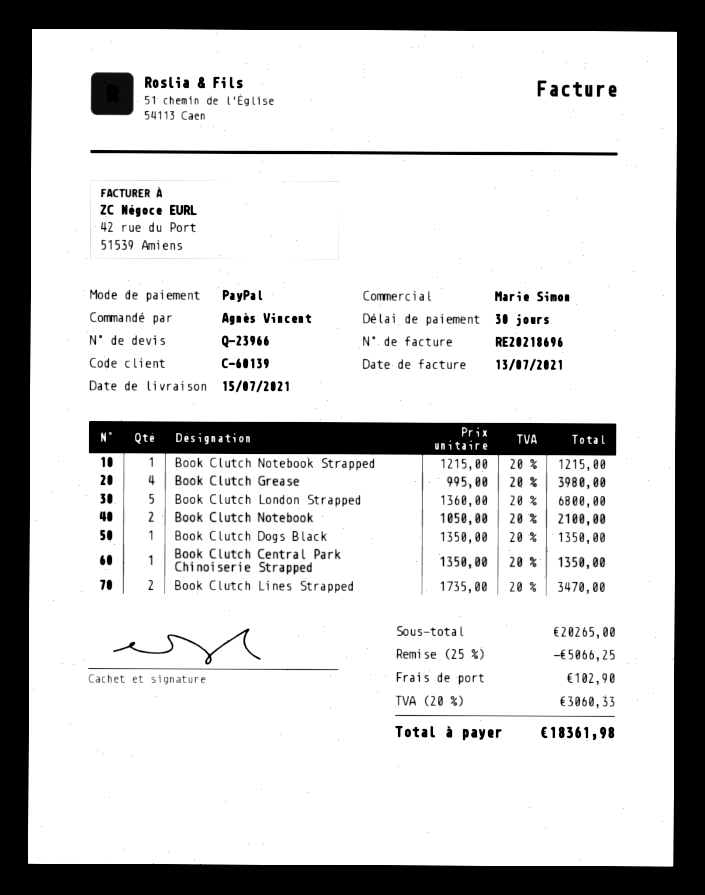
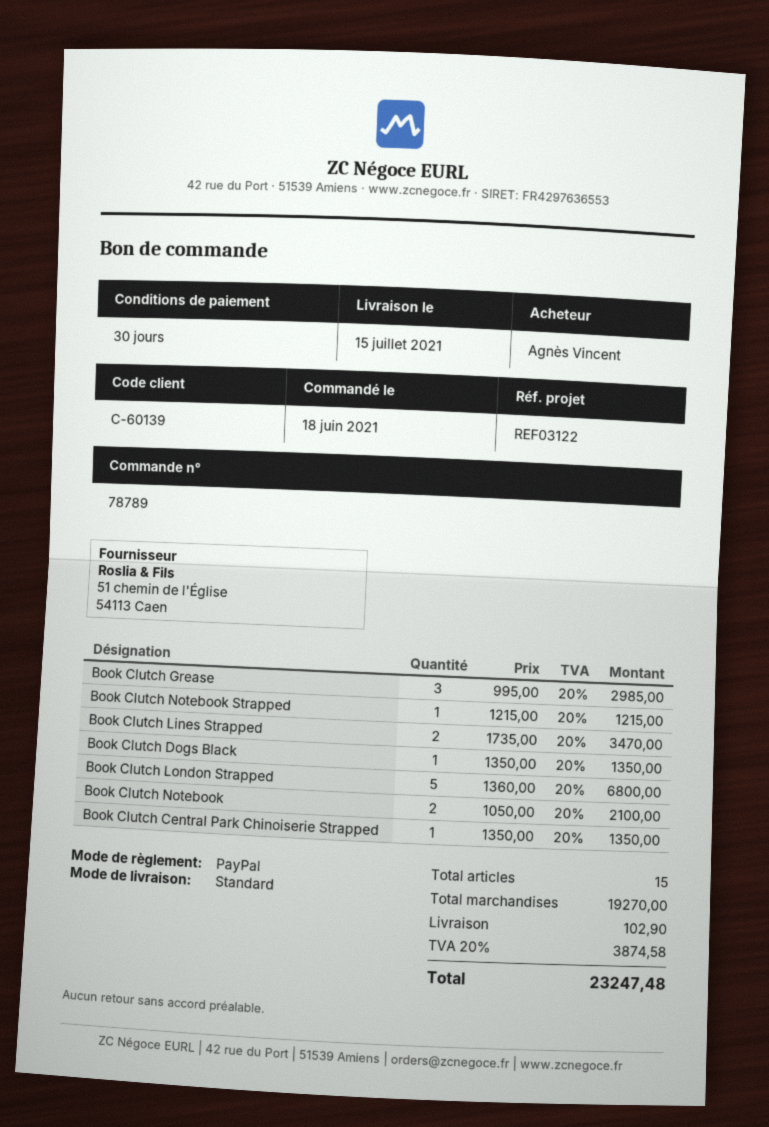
Book Clutch Grease: 4 x 995.00 = 3980.00 -> 3 x 995.00 = 2985.00
subtotal: 20265.00 -> 19270.00
discount: 25% = 5066.25 -> none
tax: 20% = 3060.33 -> 20% = 3874.58
total: 18361.98 -> 23247.48

